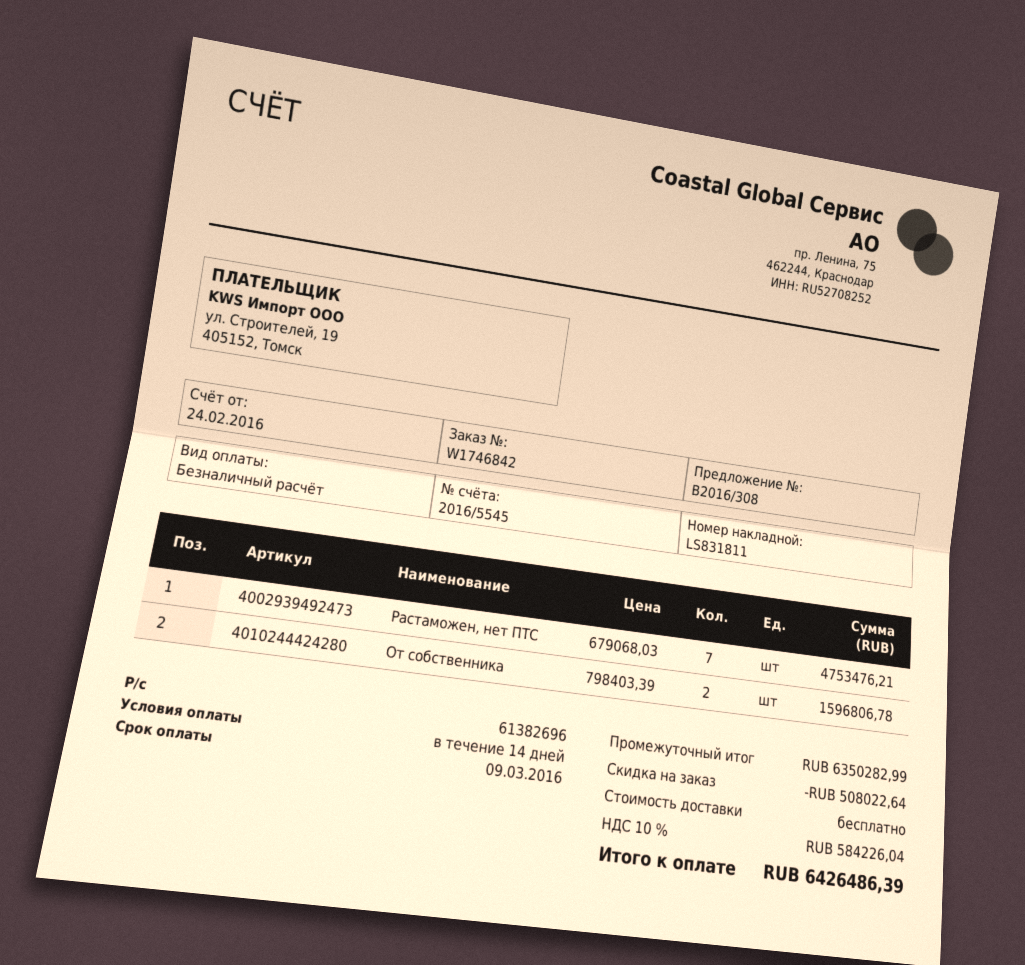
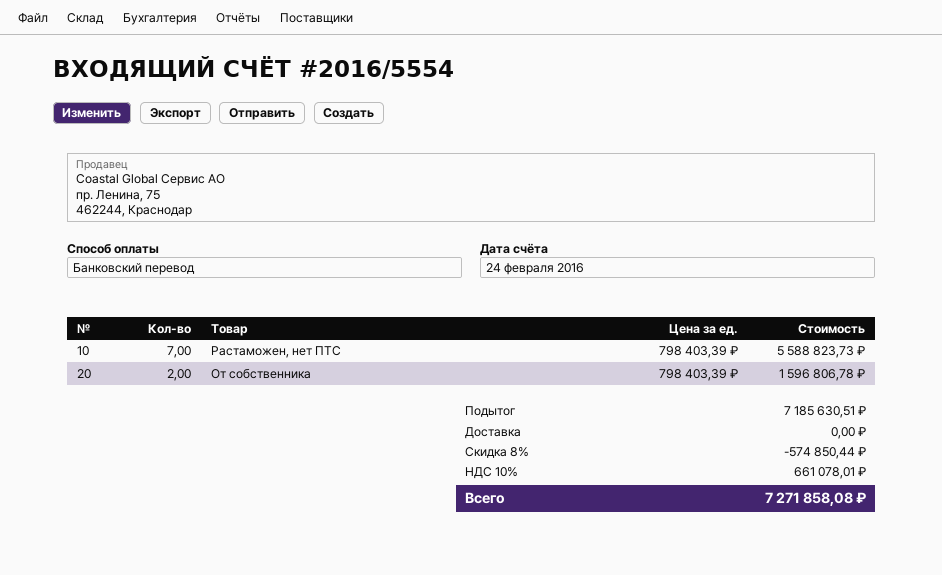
invoice number: 2016/5545 -> 2016/5554
Растаможен, нет ПТС: 7 x 679068.03 = 4753476.21 -> 7 x 798403.39 = 5588823.73
subtotal: 6350282.99 -> 7185630.51
discount: 508022.64 -> 574850.44
tax: 10% = 584226.04 -> 10% = 661078.01
total: 6426486.39 -> 7271858.08

